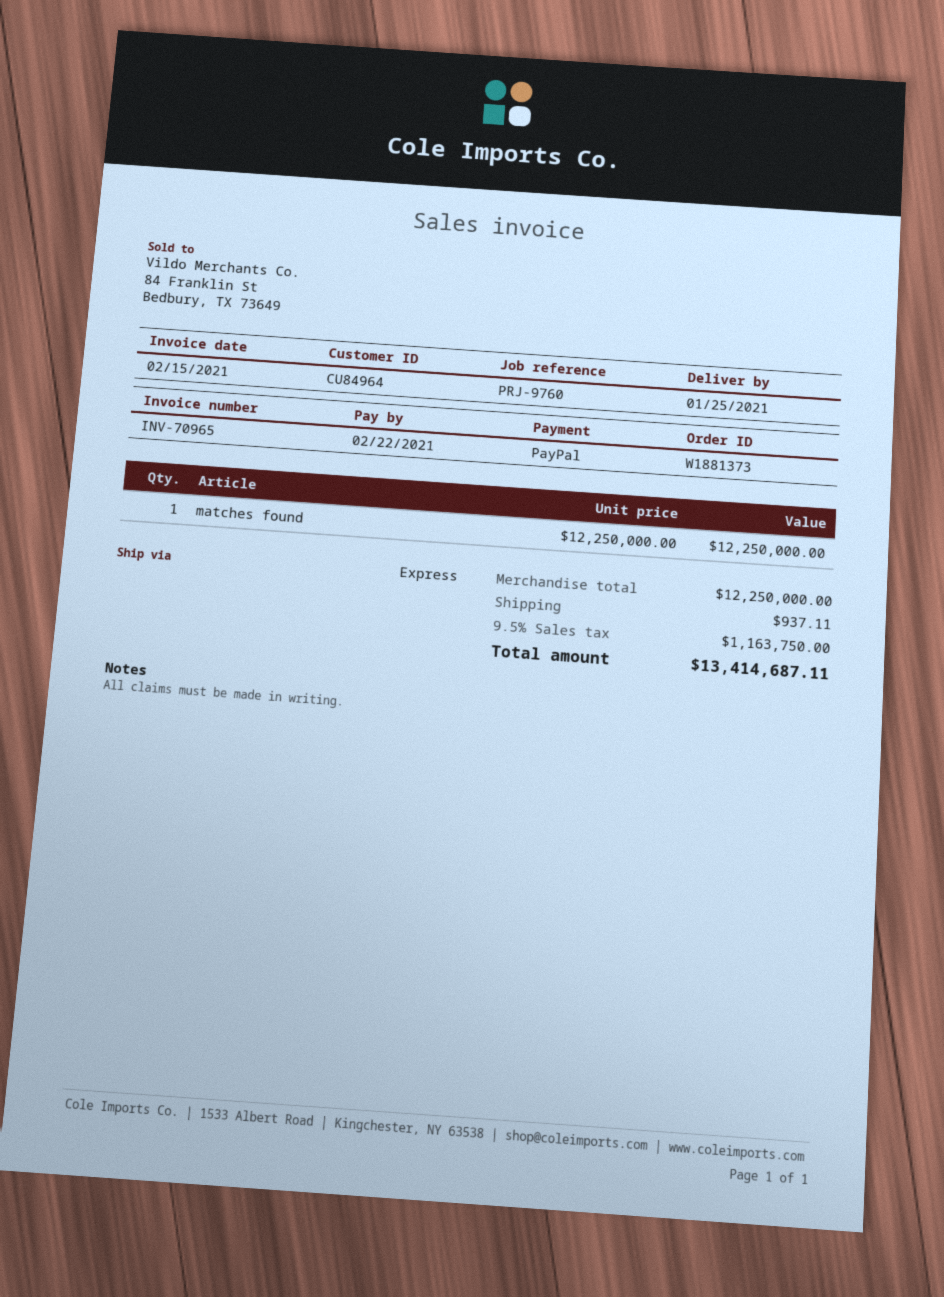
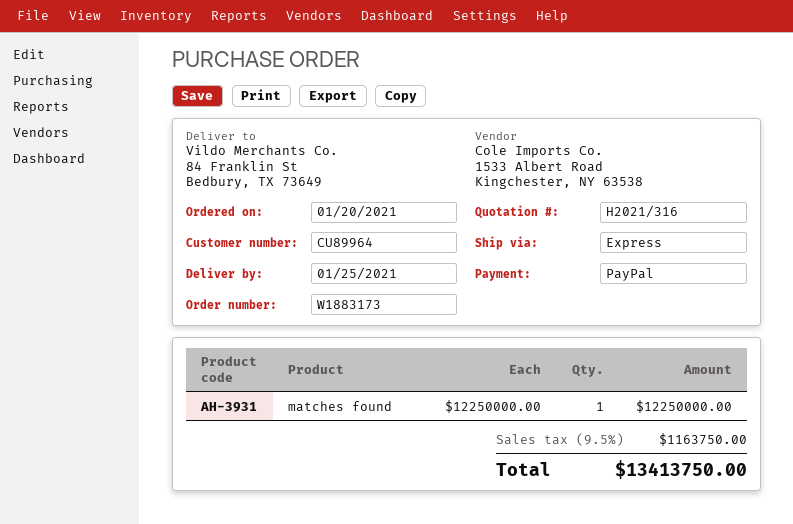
order number: W1881373 -> W1883173
customer number: CU84964 -> CU89964
shipping: 937.11 -> none
total: 13414687.11 -> 13413750.00

